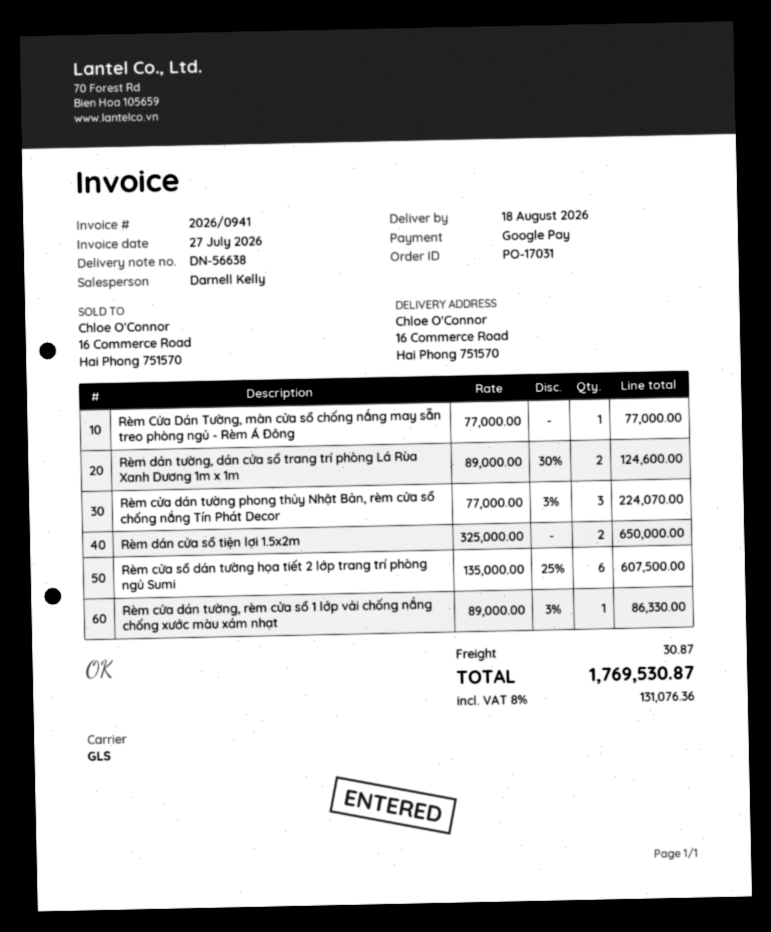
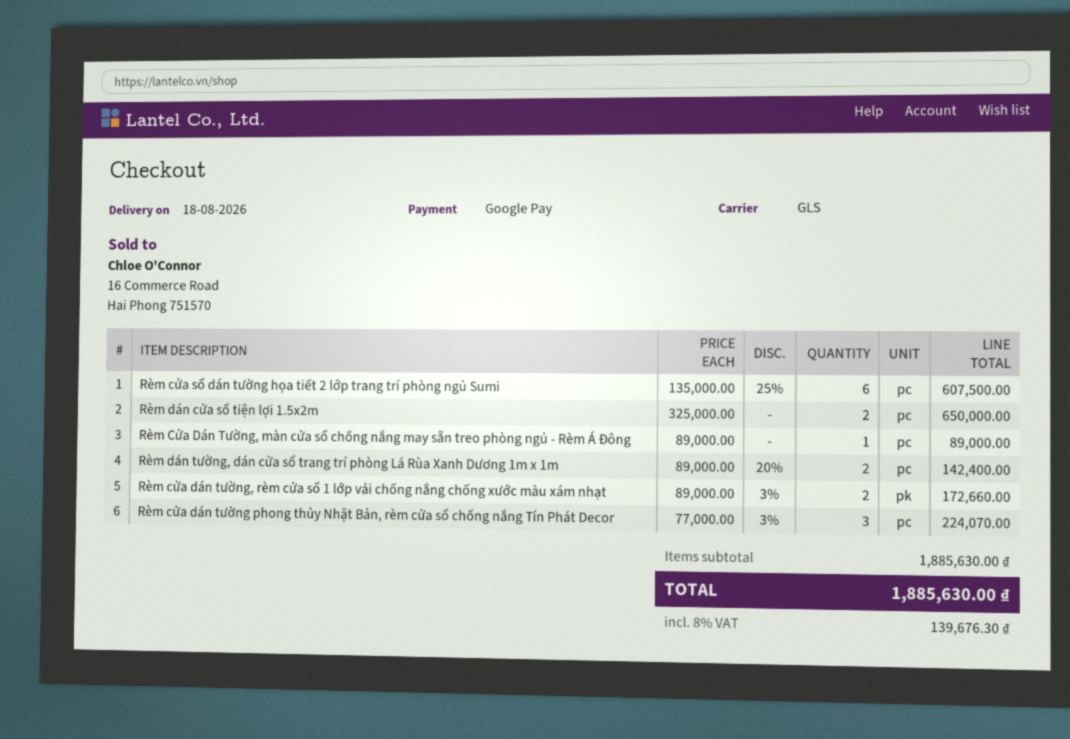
Rèm Cửa Dán Tường, màn cửa sổ chống nắng may sẵn treo phòng ngủ - Rèm Á Đông: 1 x 77000.00 = 77000.00 -> 1 x 89000.00 = 89000.00
Rèm dán tường, dán cửa sổ trang trí phòng Lá Rùa Xanh Dương 1m x 1m: 2 x 89000.00 - 30% = 124600.00 -> 2 x 89000.00 - 20% = 142400.00
Rèm cửa dán tường, rèm cửa sổ 1 lớp vải chống nắng chống xước màu xám nhạt: 1 x 89000.00 - 3% = 86330.00 -> 2 x 89000.00 - 3% = 172660.00
shipping: 30.87 -> none
tax: 8% = 131076.36 -> 8% = 139676.30
total: 1769530.87 -> 1885630.00

